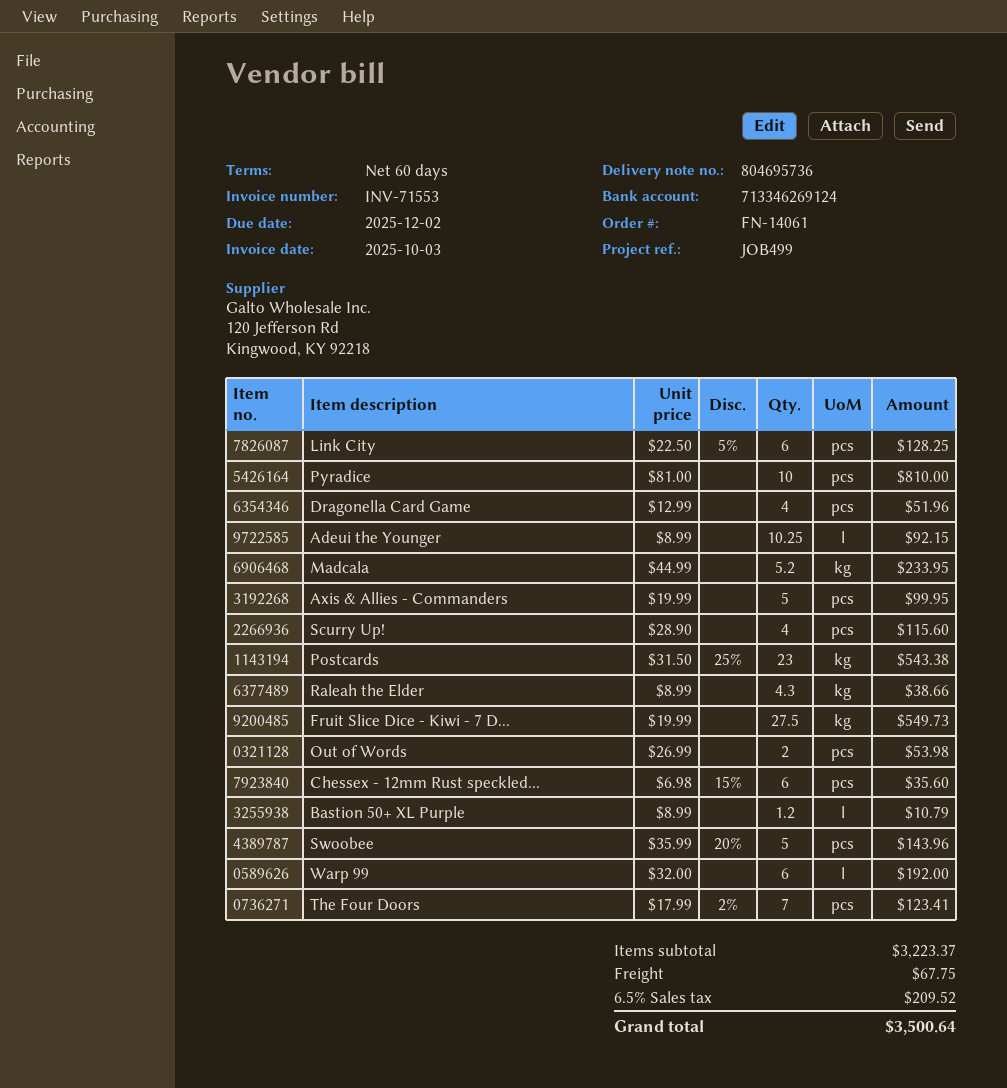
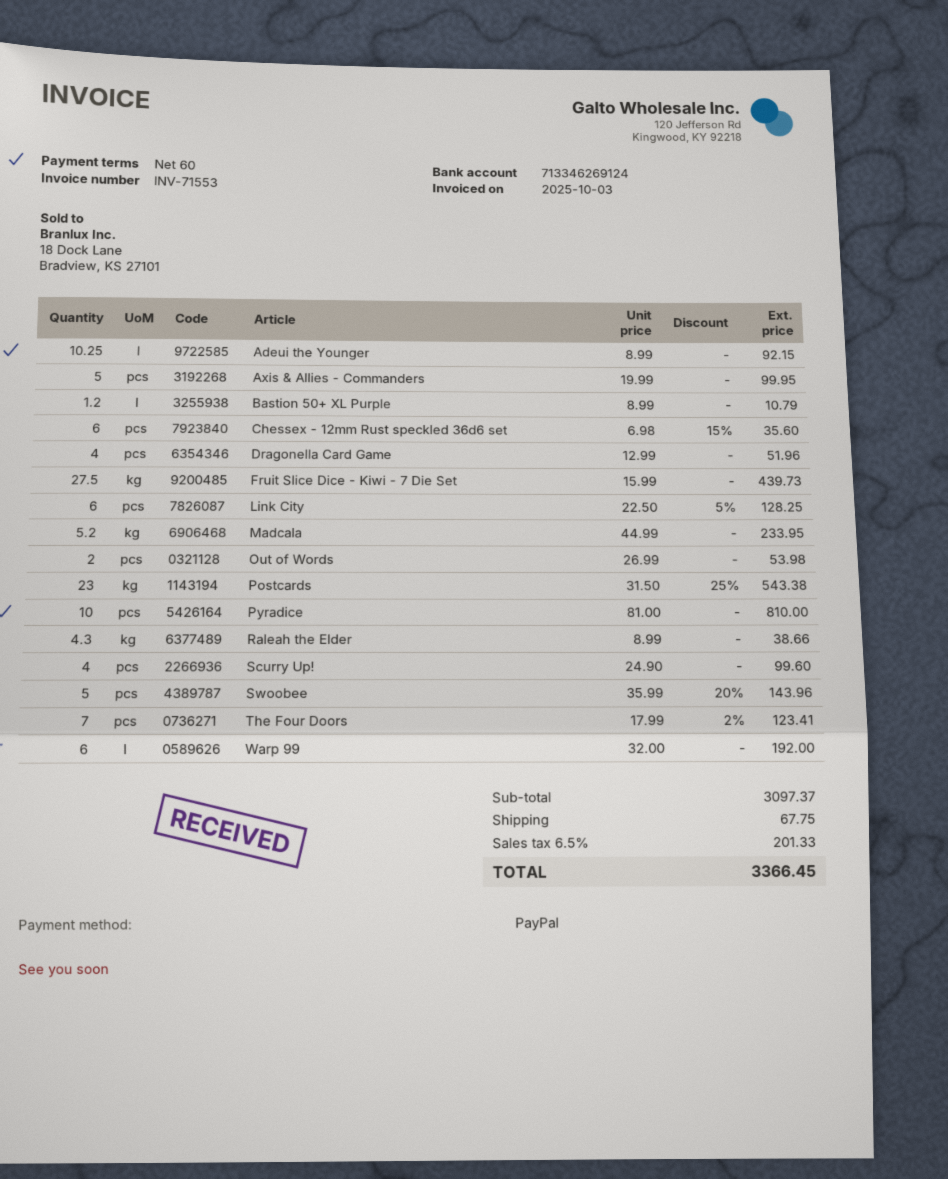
Scurry Up!: 4 x 28.90 = 115.60 -> 4 x 24.90 = 99.60
Fruit Slice Dice - Kiwi - 7 D...: 27.5 x 19.99 = 549.73 -> 27.5 x 15.99 = 439.73
subtotal: 3223.37 -> 3097.37
tax: 6.5% = 209.52 -> 6.5% = 201.33
total: 3500.64 -> 3366.45

